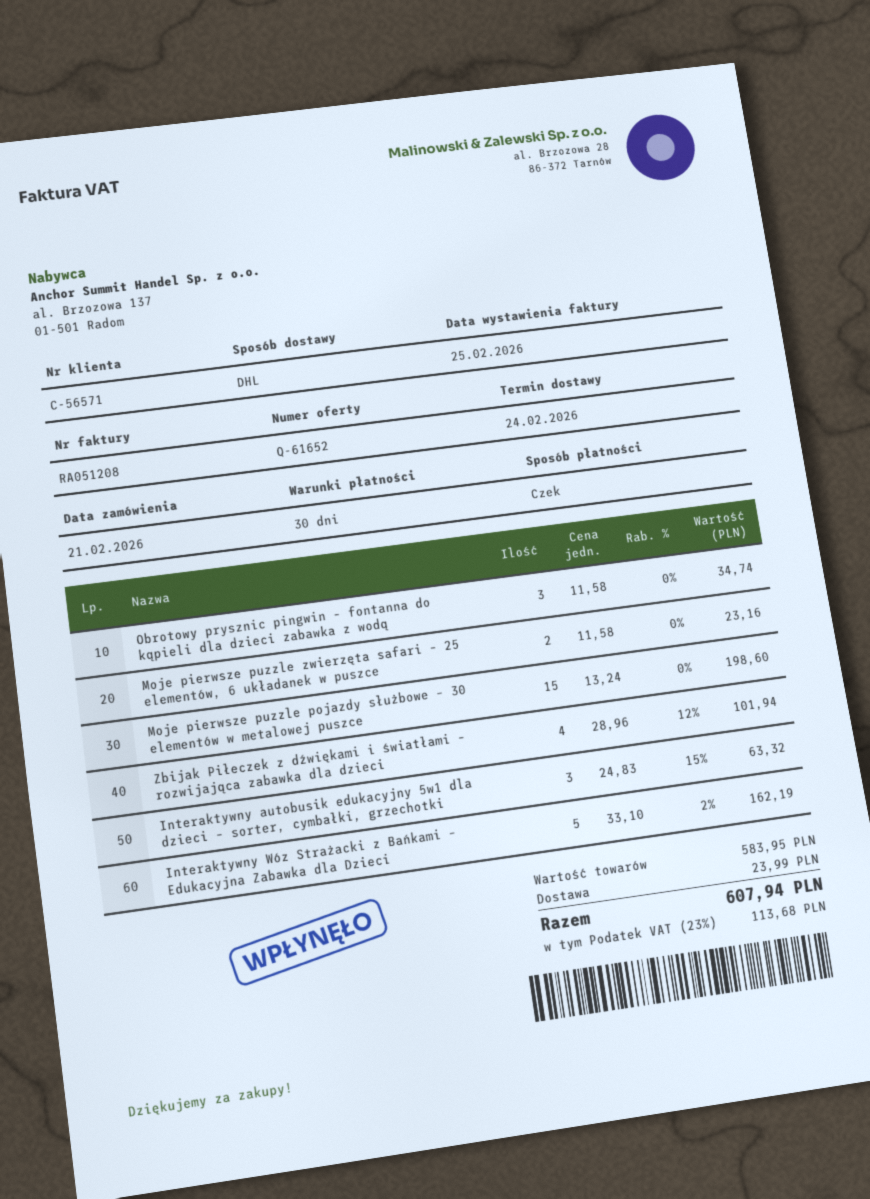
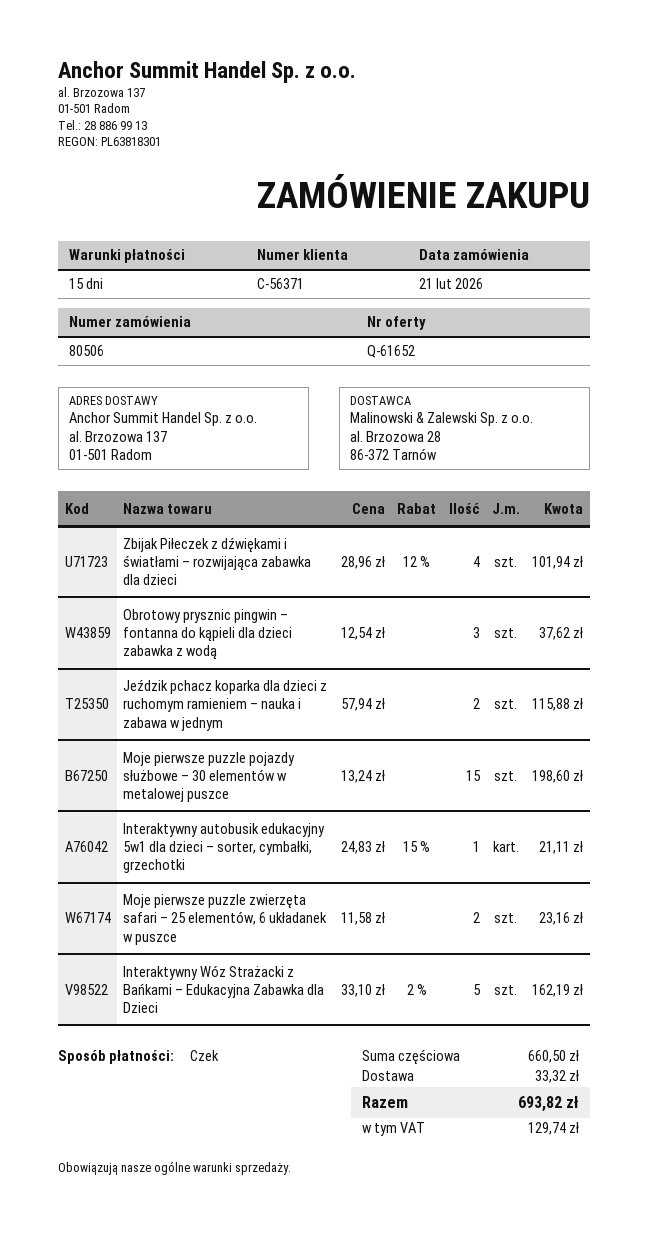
payment terms: 30 days -> 15 days
customer number: C-56571 -> C-56371
Obrotowy prysznic pingwin – fontanna do kąpieli dla dzieci zabawka z wodą: 3 x 11.58 = 34.74 -> 3 x 12.54 = 37.62
Interaktywny autobusik edukacyjny 5w1 dla dzieci – sorter, cymbałki, grzechotki: 3 x 24.83 - 15% = 63.32 -> 1 x 24.83 - 15% = 21.11
Jeździk pchacz koparka dla dzieci z ruchomym ramieniem – nauka i zabawa w jednym: none -> 2 x 57.94 = 115.88
subtotal: 583.95 -> 660.50
shipping: 23.99 -> 33.32
tax: 113.68 -> 129.74
total: 607.94 -> 693.82

